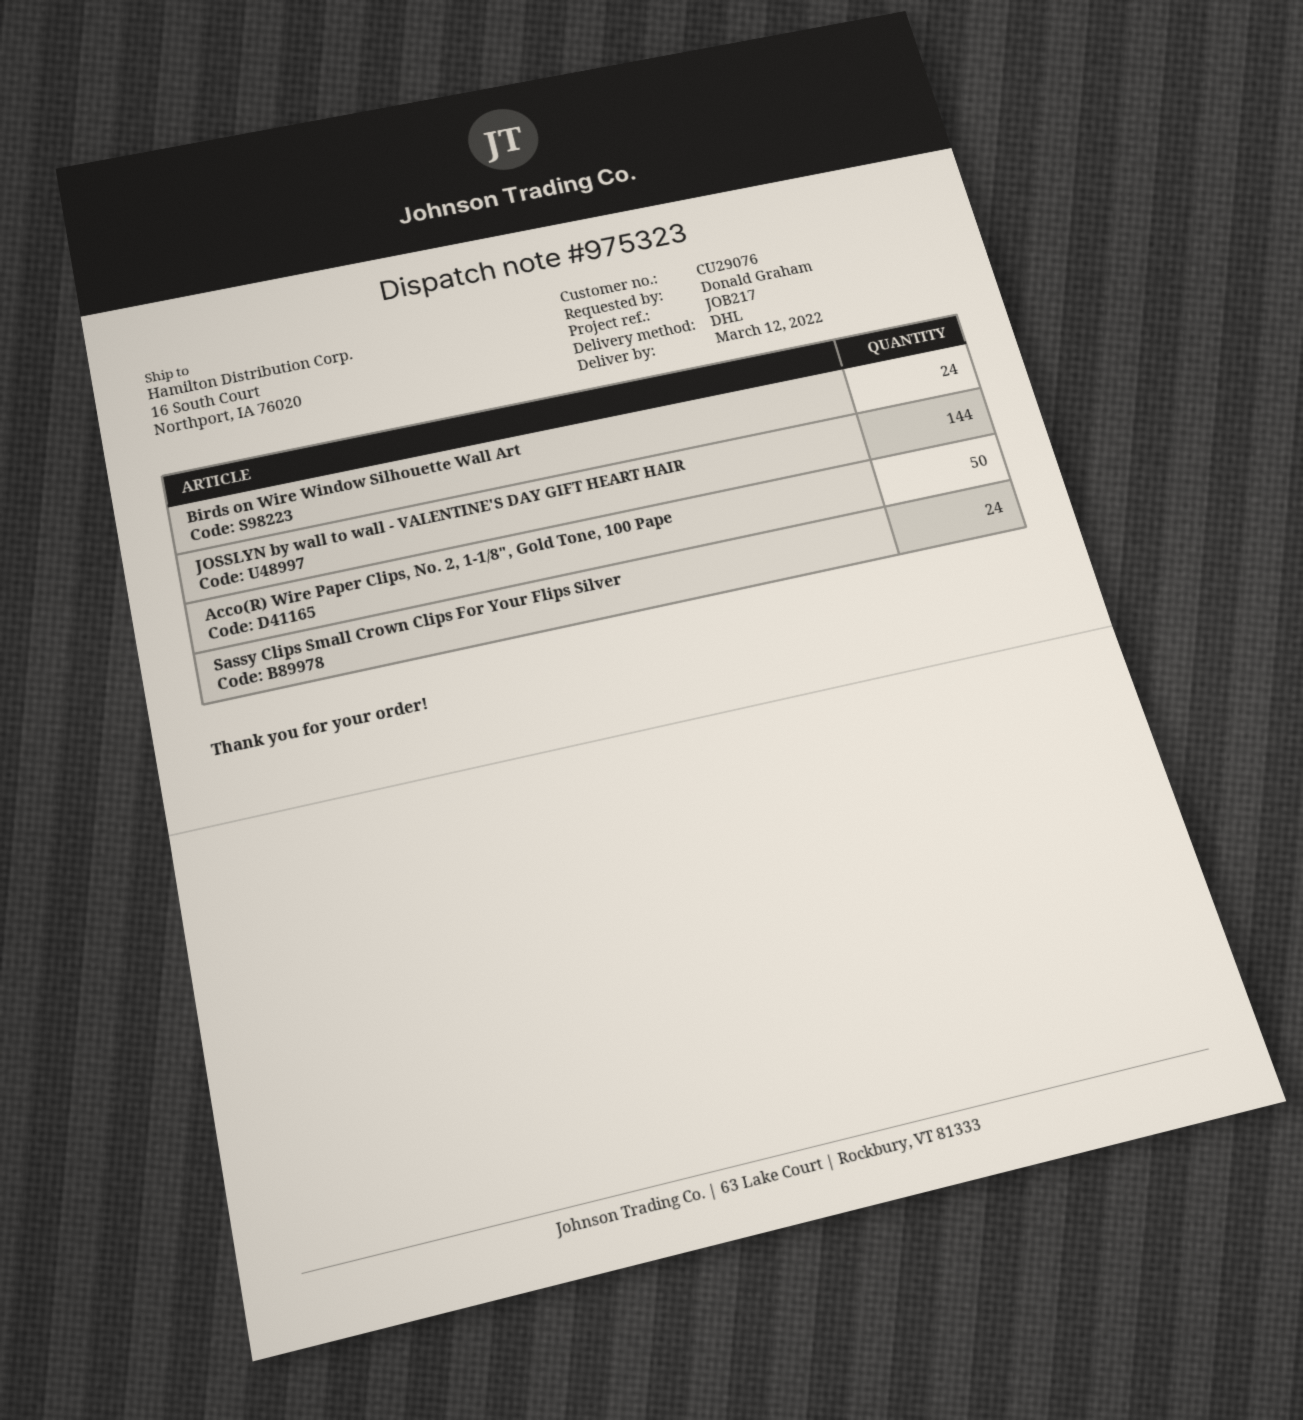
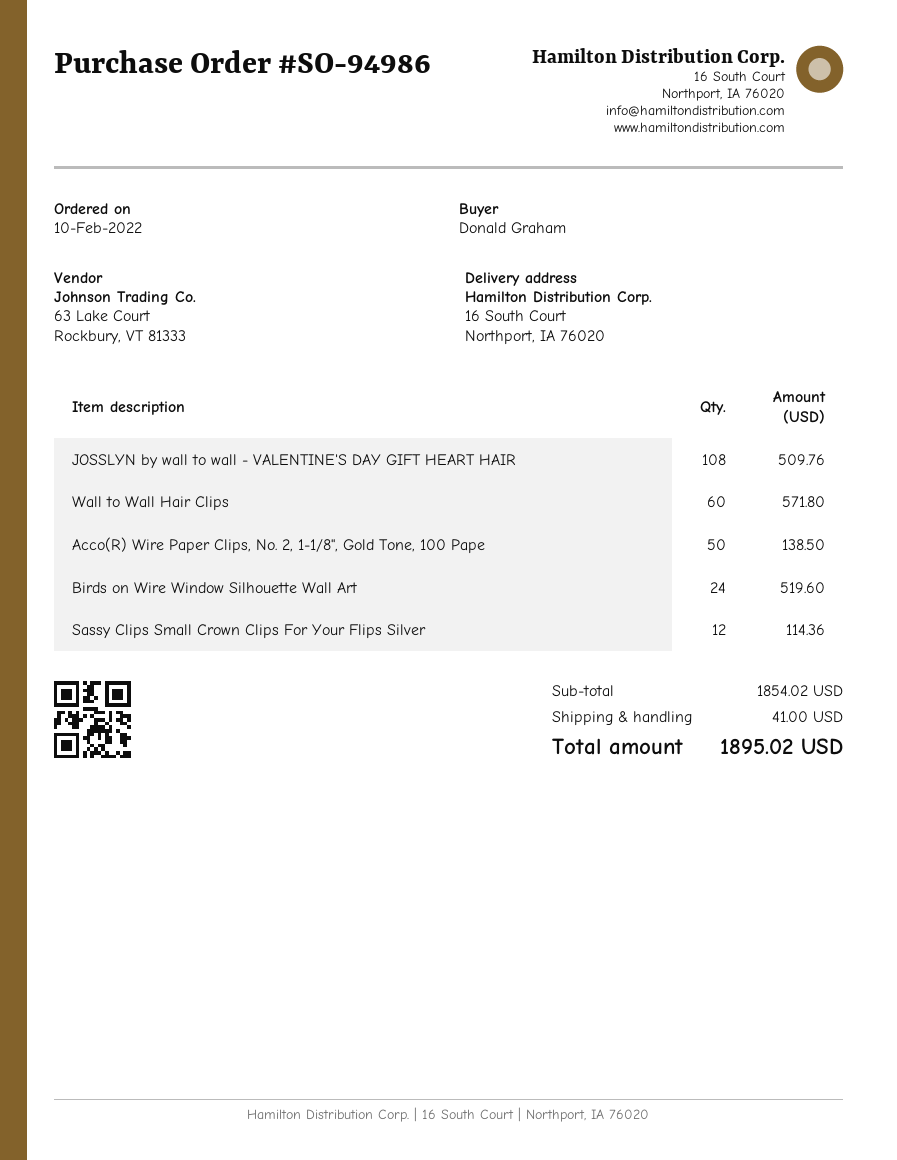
JOSSLYN by wall to wall - VALENTINE'S DAY GIFT HEART HAIR: 144 -> 108
Sassy Clips Small Crown Clips For Your Flips Silver: 24 -> 12
Wall to Wall Hair Clips: none -> 60

